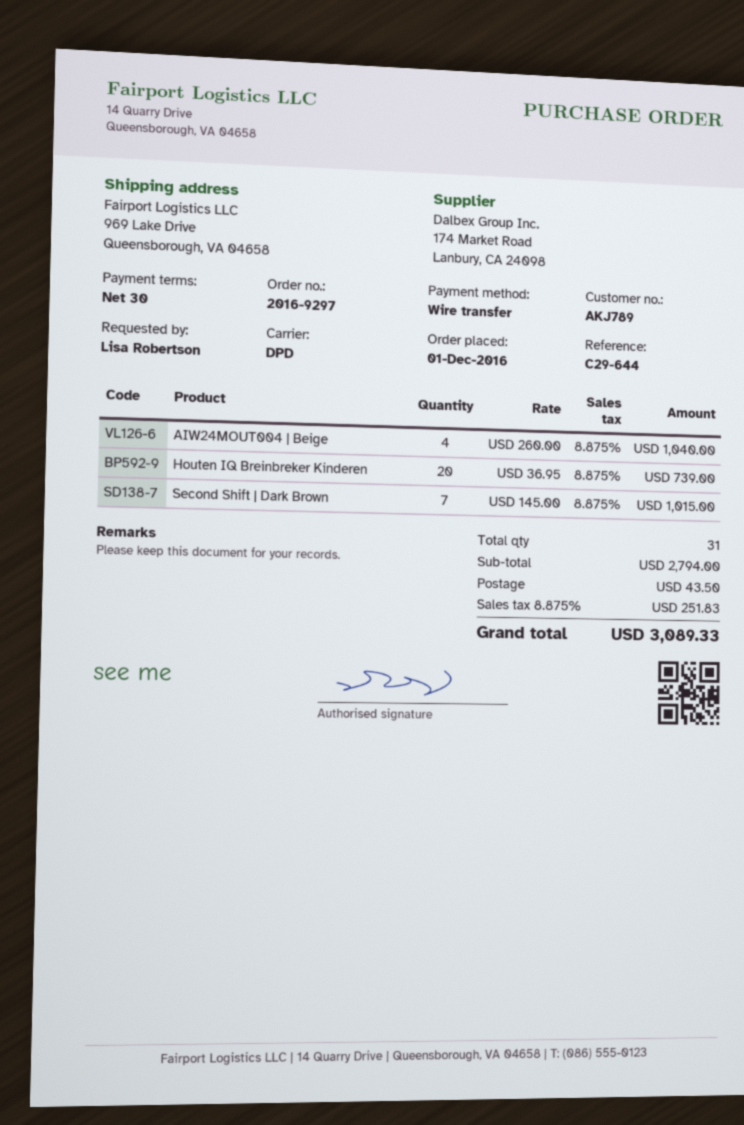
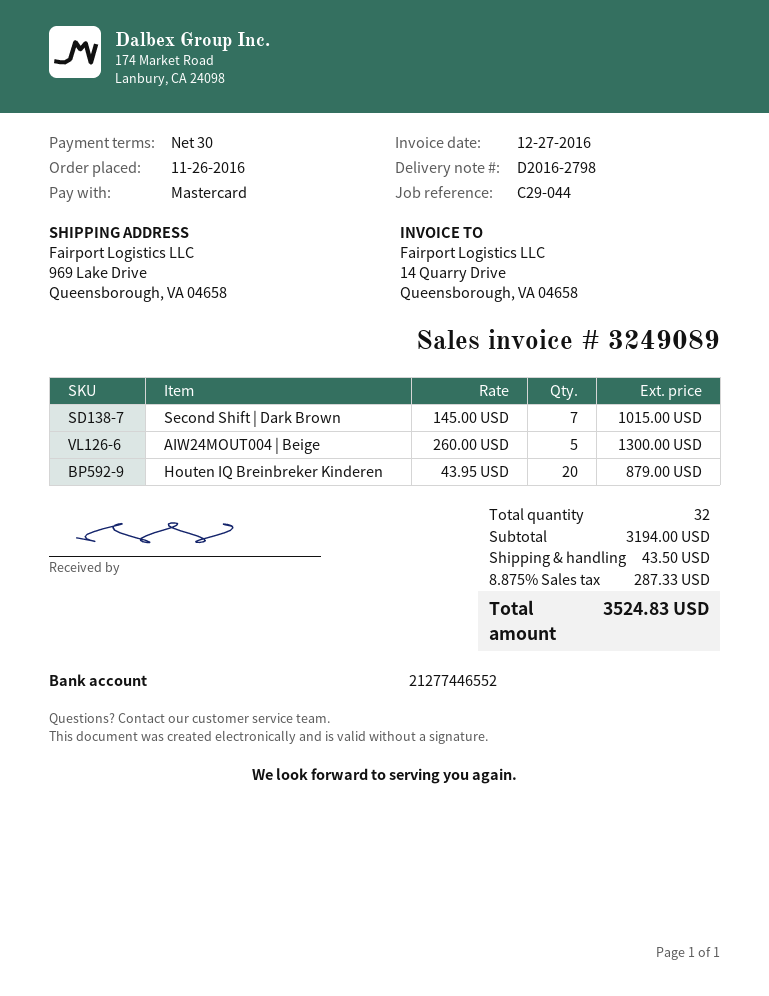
order date: 2016-12-01 -> 2016-11-26
reference: C29-644 -> C29-044
payment method: bank transfer -> Mastercard
AIW24MOUT004 | Beige: 4 x 260.00 = 1040.00 -> 5 x 260.00 = 1300.00
Houten IQ Breinbreker Kinderen: 20 x 36.95 = 739.00 -> 20 x 43.95 = 879.00
total quantity: 31 -> 32
subtotal: 2794.00 -> 3194.00
tax: 8.875% = 251.83 -> 8.875% = 287.33
total: 3089.33 -> 3524.83

